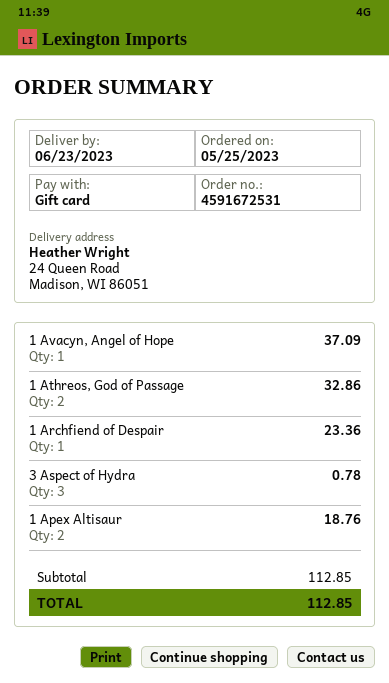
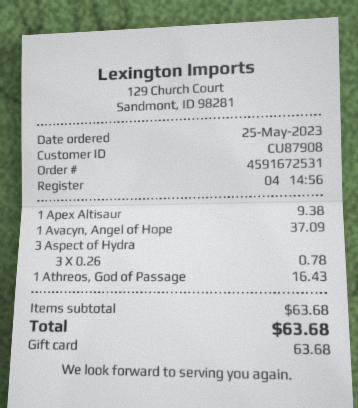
1 Athreos, God of Passage: 2 for 32.86 -> 1 for 16.43
1 Archfiend of Despair: 1 for 23.36 -> none
1 Apex Altisaur: 2 for 18.76 -> 1 for 9.38
subtotal: 112.85 -> 63.68
total: 112.85 -> 63.68

